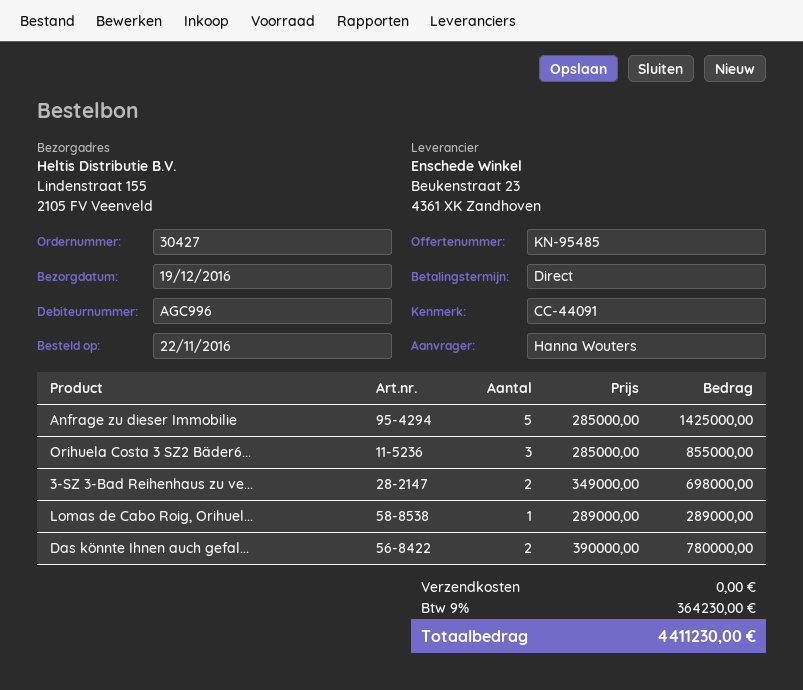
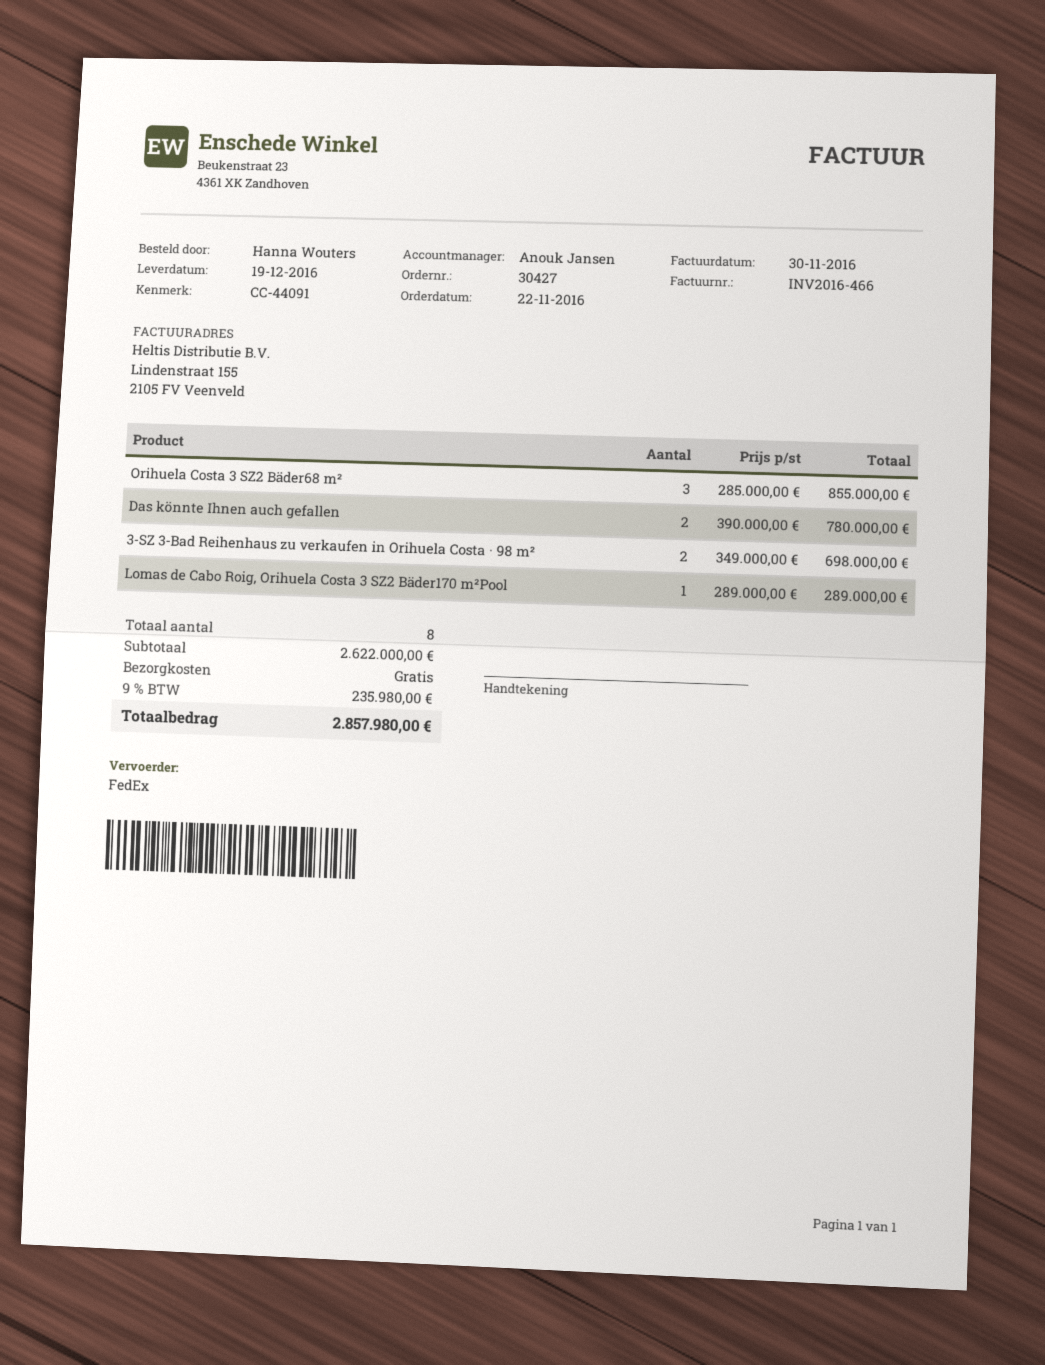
Anfrage zu dieser Immobilie: 5 x 285000.00 = 1425000.00 -> none
tax: 9% = 364230.00 -> 9% = 235980.00
total: 4411230.00 -> 2857980.00

